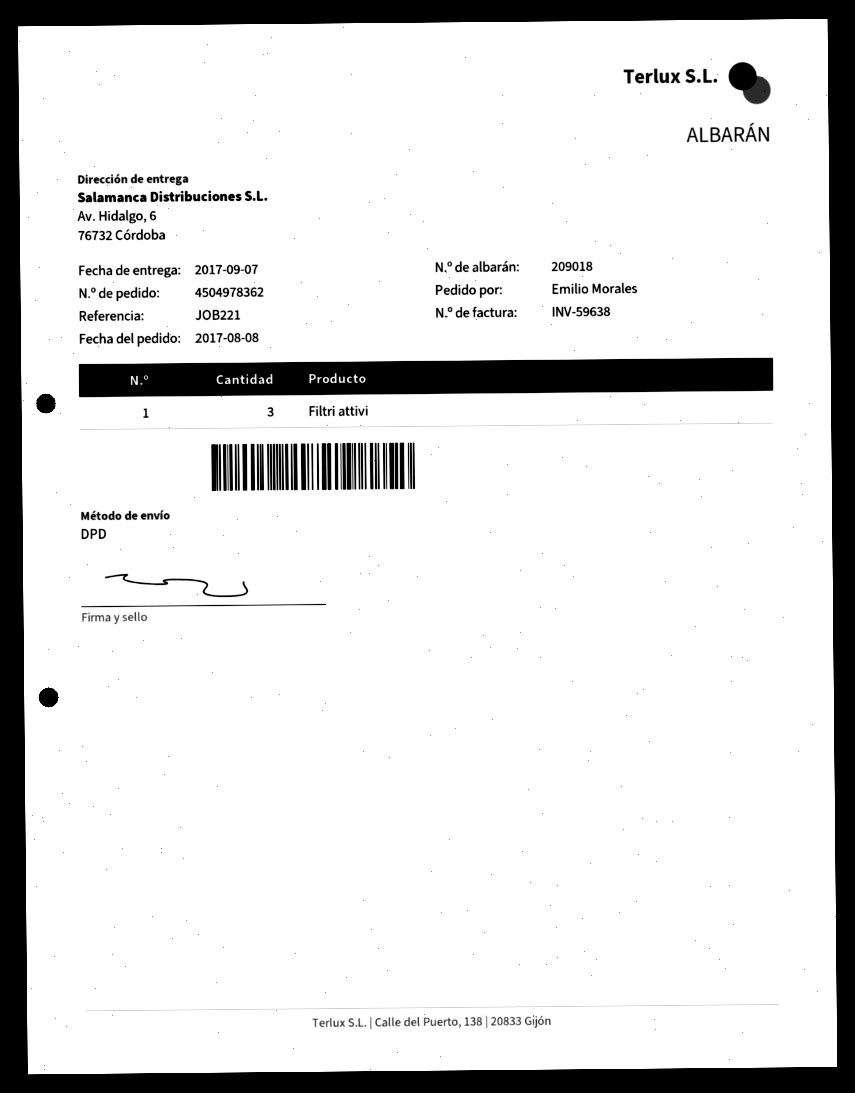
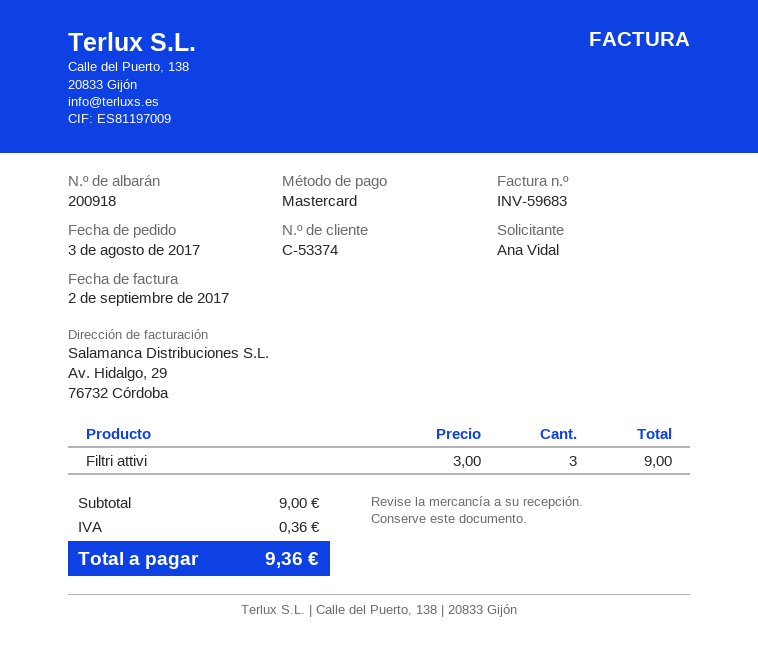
order date: 2017-08-08 -> 2017-08-03
delivery note number: 209018 -> 200918
invoice number: INV-59638 -> INV-59683
ordered by: Emilio Morales -> Ana Vidal

